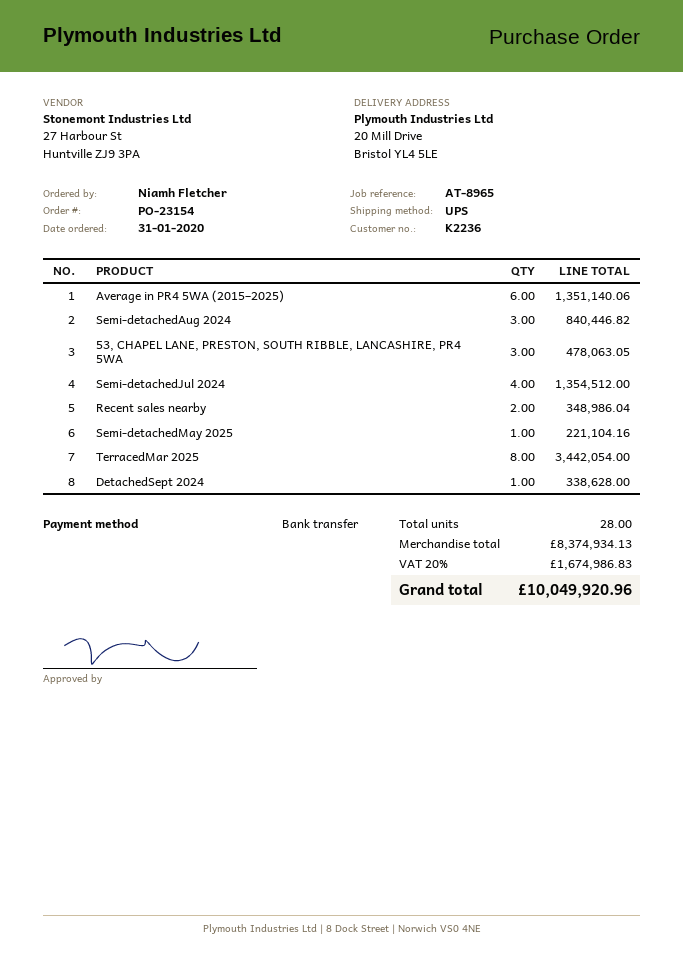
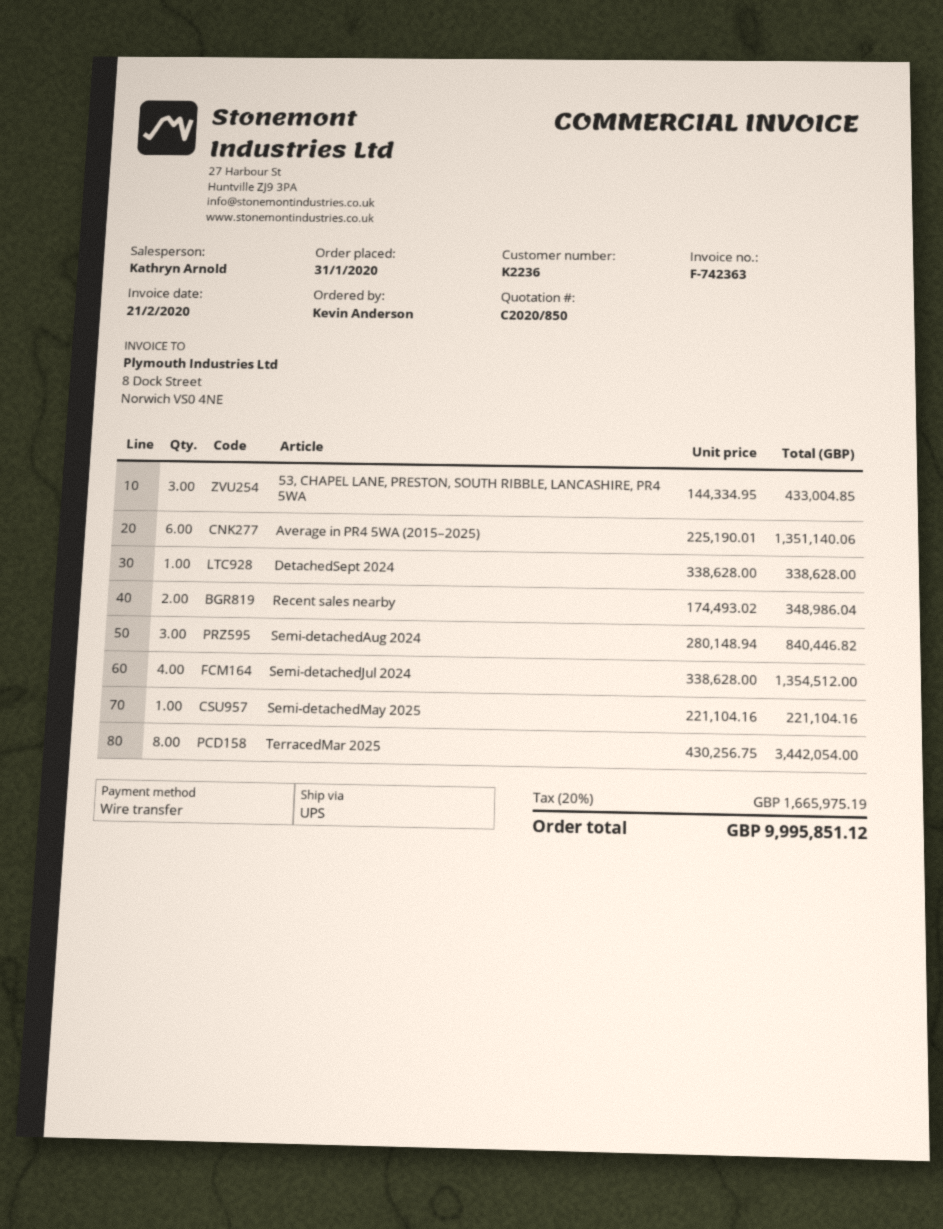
ordered by: Niamh Fletcher -> Kevin Anderson
53, CHAPEL LANE, PRESTON, SOUTH RIBBLE, LANCASHIRE, PR4 5WA: 3 for 478063.05 -> 3 for 433004.85
tax: 20% = 1674986.83 -> 20% = 1665975.19
total: 10049920.96 -> 9995851.12

